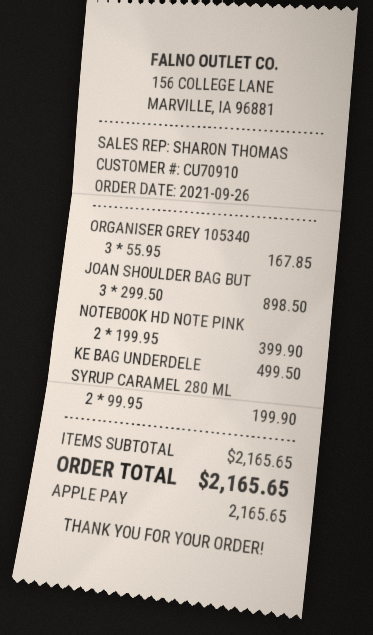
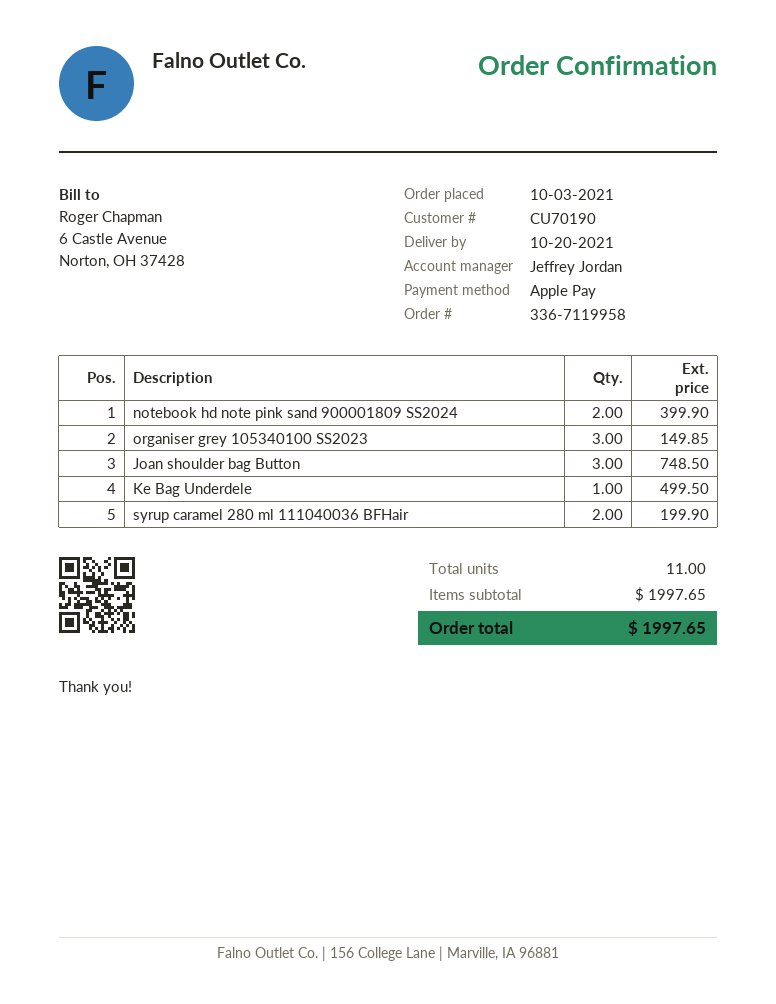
order date: 2021-09-26 -> 2021-10-03
customer number: CU70910 -> CU70190
sales rep: SHARON THOMAS -> Jeffrey Jordan
ORGANISER GREY 105340: 3 for 167.85 -> 3 for 149.85
JOAN SHOULDER BAG BUT: 3 for 898.50 -> 3 for 748.50
subtotal: 2165.65 -> 1997.65
total: 2165.65 -> 1997.65

